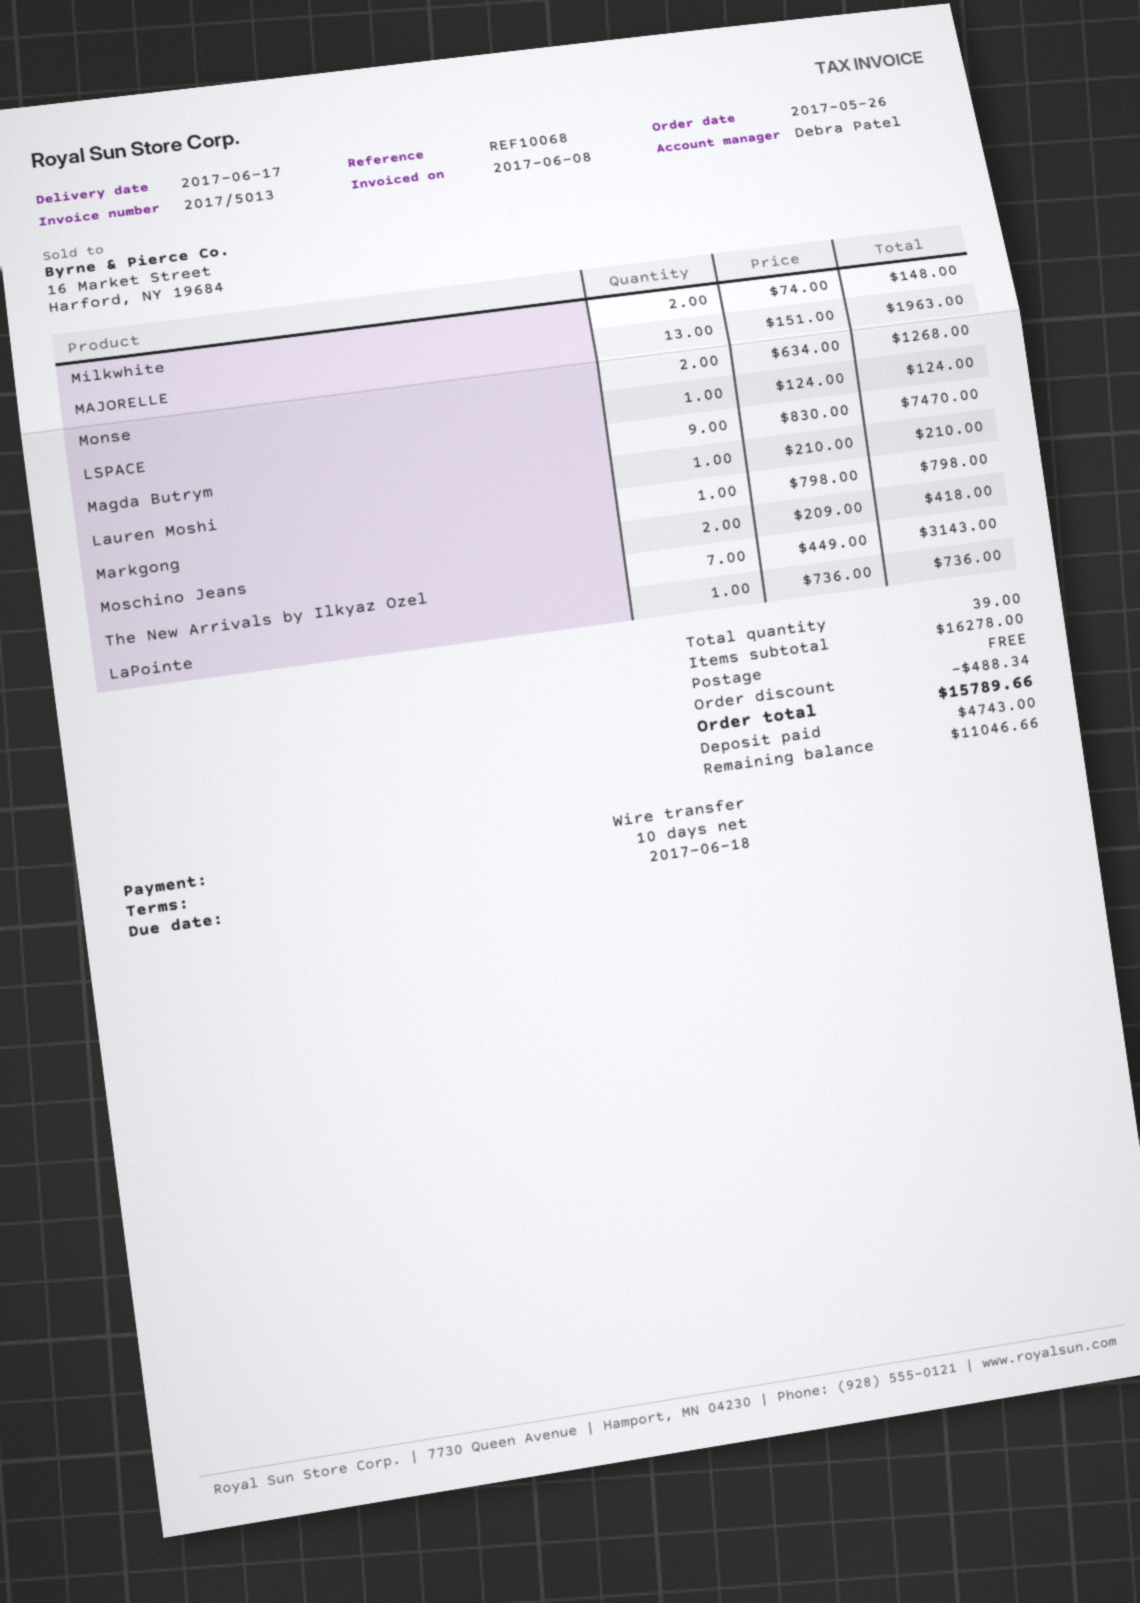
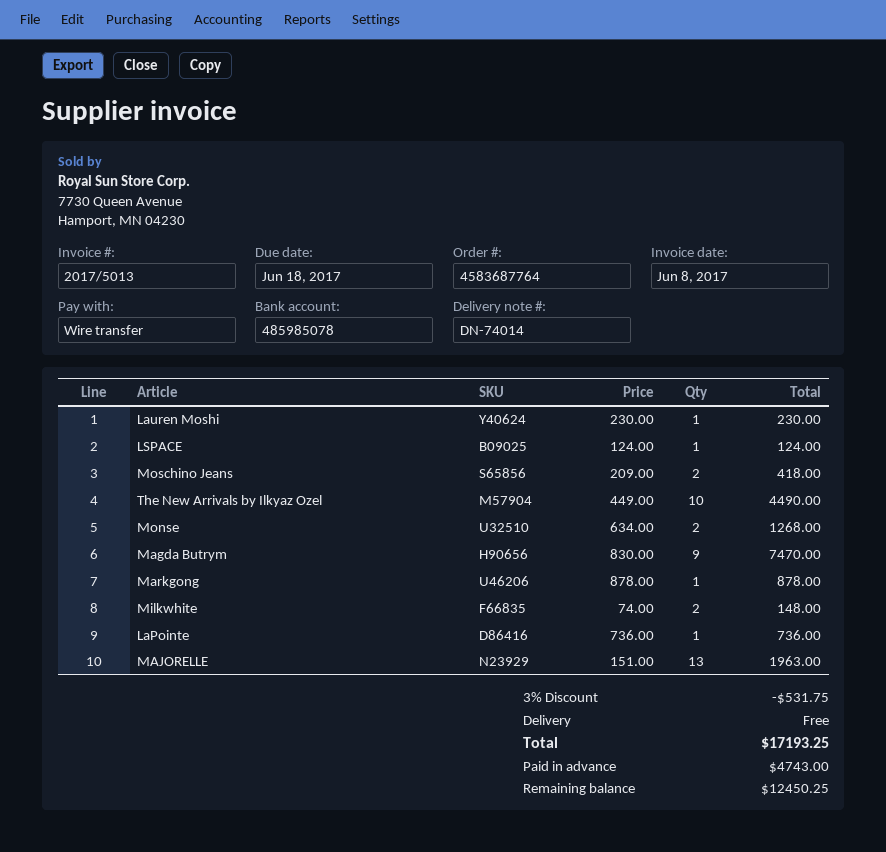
Lauren Moshi: 1 x 210.00 = 210.00 -> 1 x 230.00 = 230.00
Markgong: 1 x 798.00 = 798.00 -> 1 x 878.00 = 878.00
The New Arrivals by Ilkyaz Ozel: 7 x 449.00 = 3143.00 -> 10 x 449.00 = 4490.00
discount: 488.34 -> 531.75
total: 15789.66 -> 17193.25
balance: 11046.66 -> 12450.25

